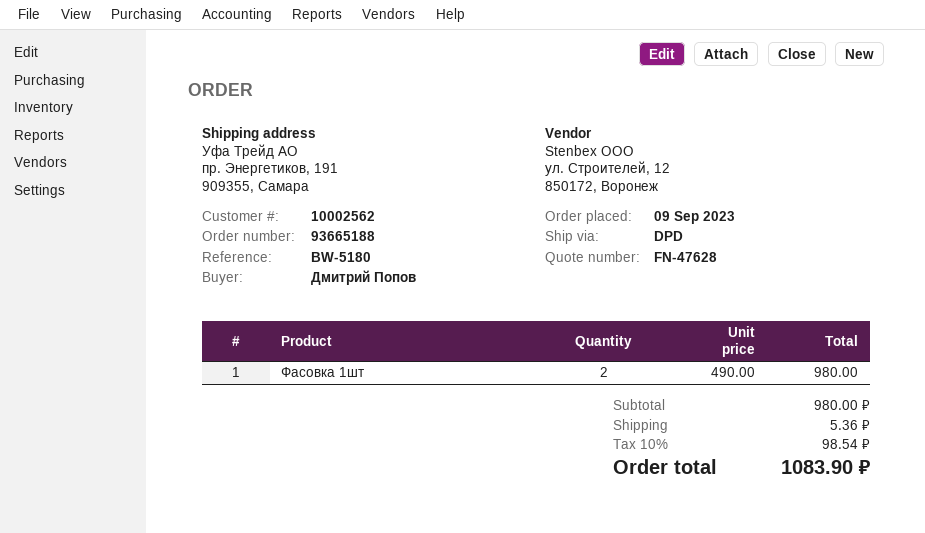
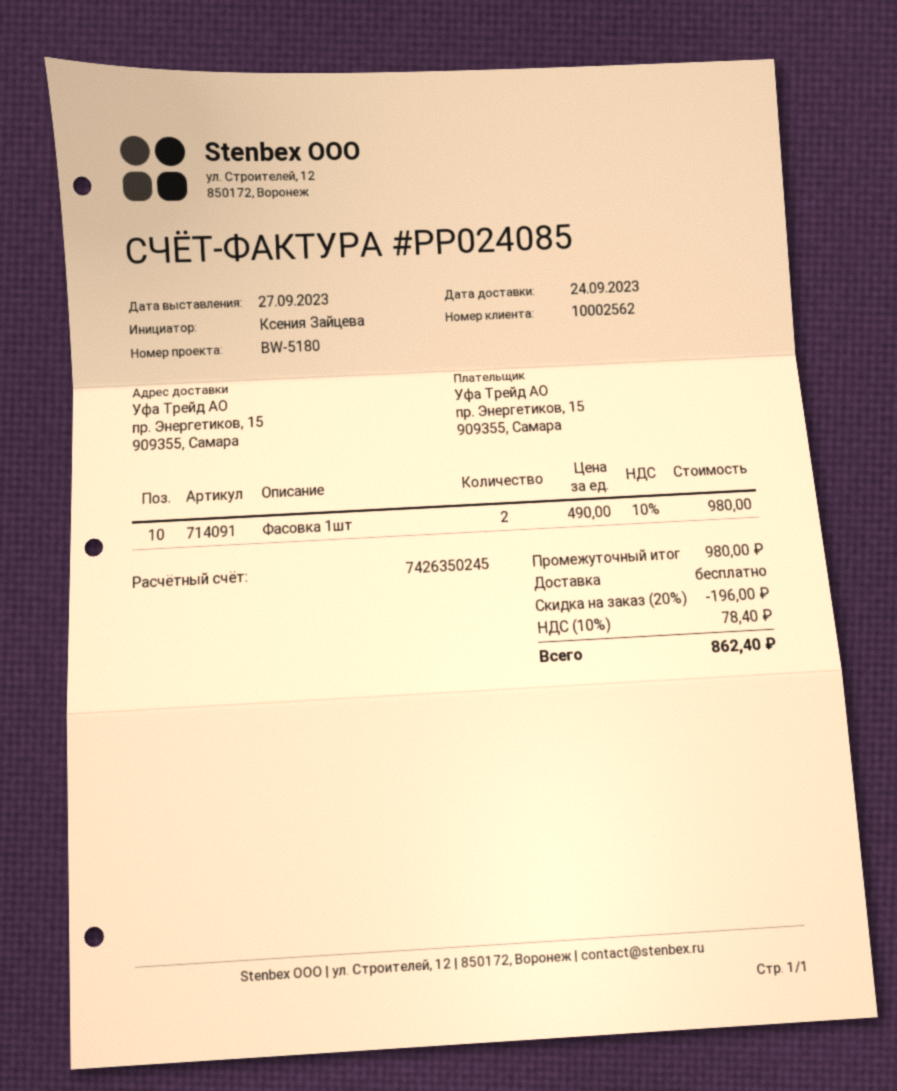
ordered by: Дмитрий Попов -> Ксения Зайцева
ship to: пр. Энергетиков, 191, 909355, Самара -> пр. Энергетиков, 15, 909355, Самара
discount: none -> 20% = 196.00
shipping: 5.36 -> 0.00
tax: 10% = 98.54 -> 10% = 78.40
total: 1083.90 -> 862.40

